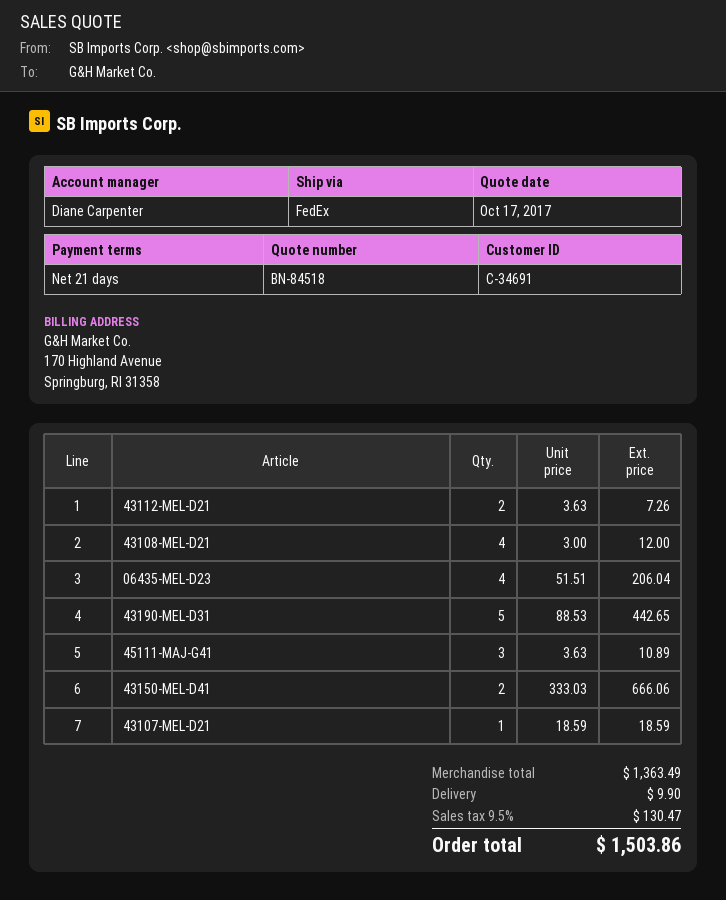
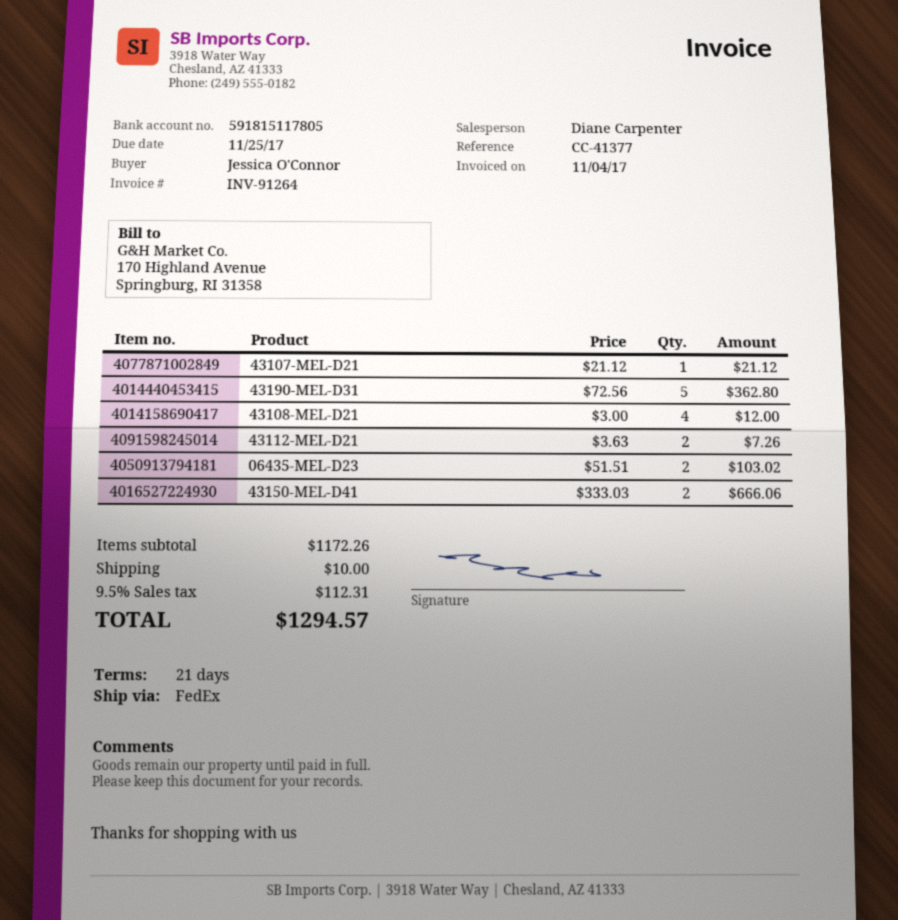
06435-MEL-D23: 4 x 51.51 = 206.04 -> 2 x 51.51 = 103.02
43190-MEL-D31: 5 x 88.53 = 442.65 -> 5 x 72.56 = 362.80
45111-MAJ-G41: 3 x 3.63 = 10.89 -> none
43107-MEL-D21: 1 x 18.59 = 18.59 -> 1 x 21.12 = 21.12
subtotal: 1363.49 -> 1172.26
shipping: 9.90 -> 10.00
tax: 9.5% = 130.47 -> 9.5% = 112.31
total: 1503.86 -> 1294.57

